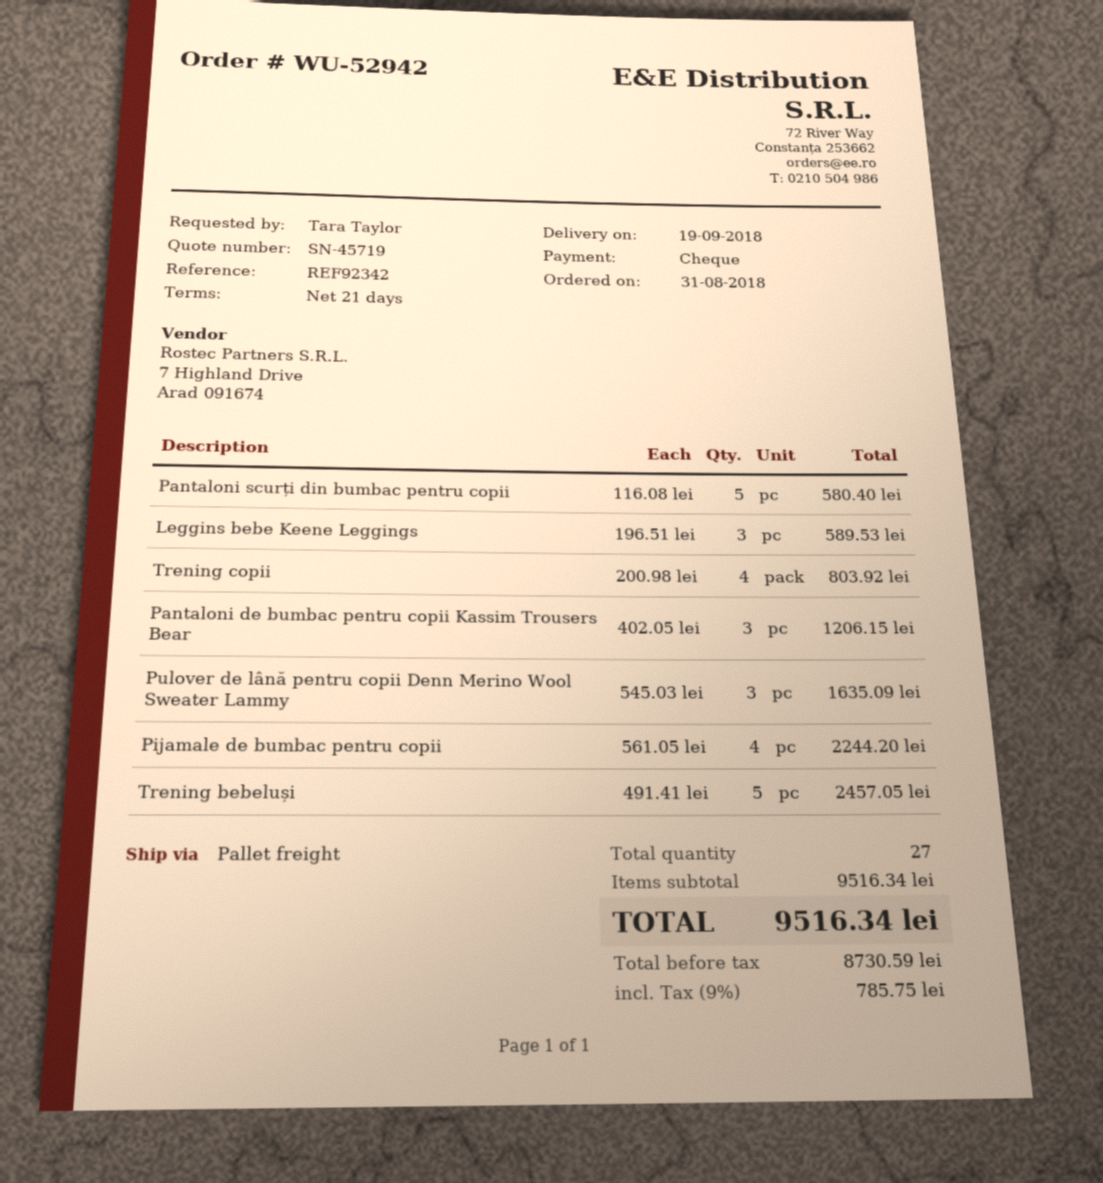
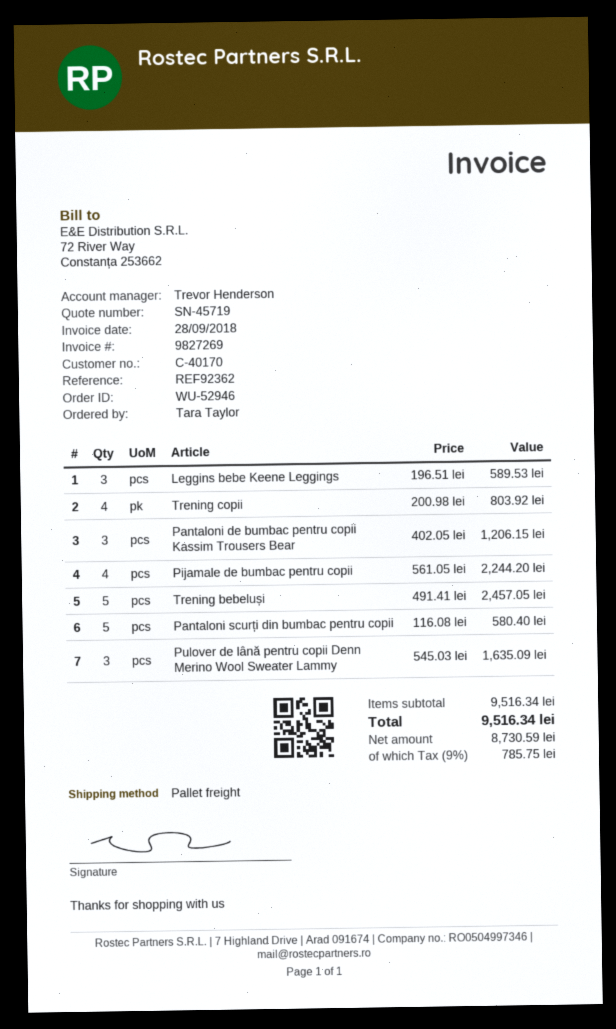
order number: WU-52942 -> WU-52946
reference: REF92342 -> REF92362

